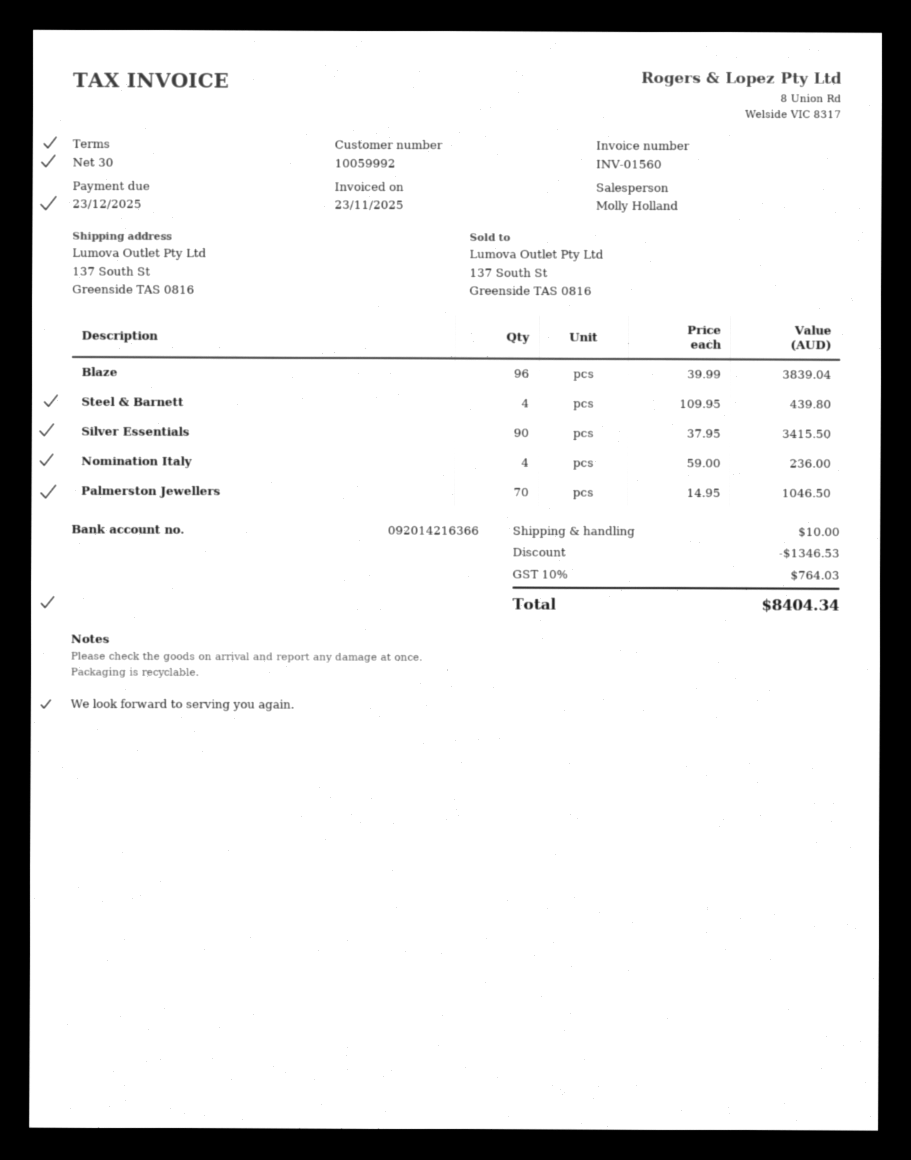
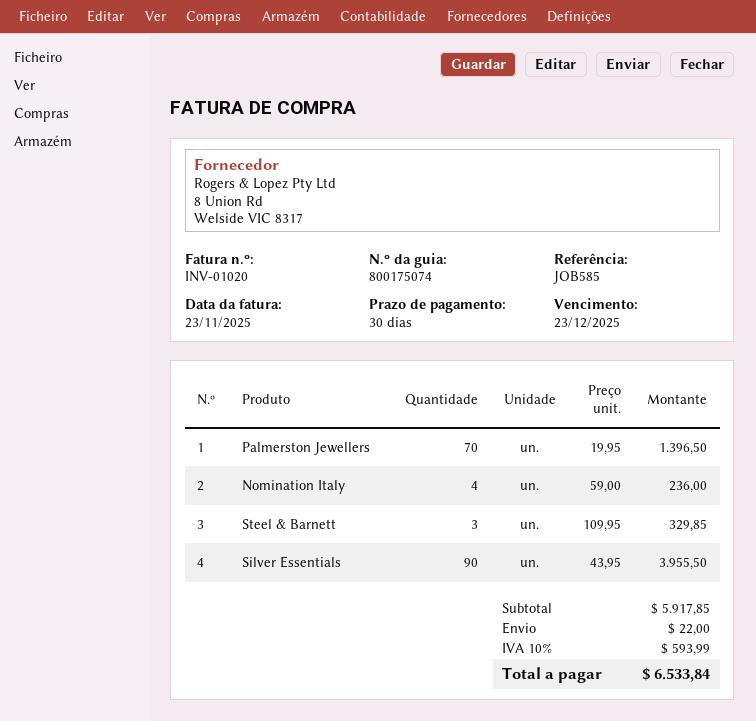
invoice number: INV-01560 -> INV-01020
Blaze: 96 x 39.99 = 3839.04 -> none
Steel & Barnett: 4 x 109.95 = 439.80 -> 3 x 109.95 = 329.85
Silver Essentials: 90 x 37.95 = 3415.50 -> 90 x 43.95 = 3955.50
Palmerston Jewellers: 70 x 14.95 = 1046.50 -> 70 x 19.95 = 1396.50
discount: 1346.53 -> none
shipping: 10.00 -> 22.00
tax: 10% = 764.03 -> 10% = 593.99
total: 8404.34 -> 6533.84

